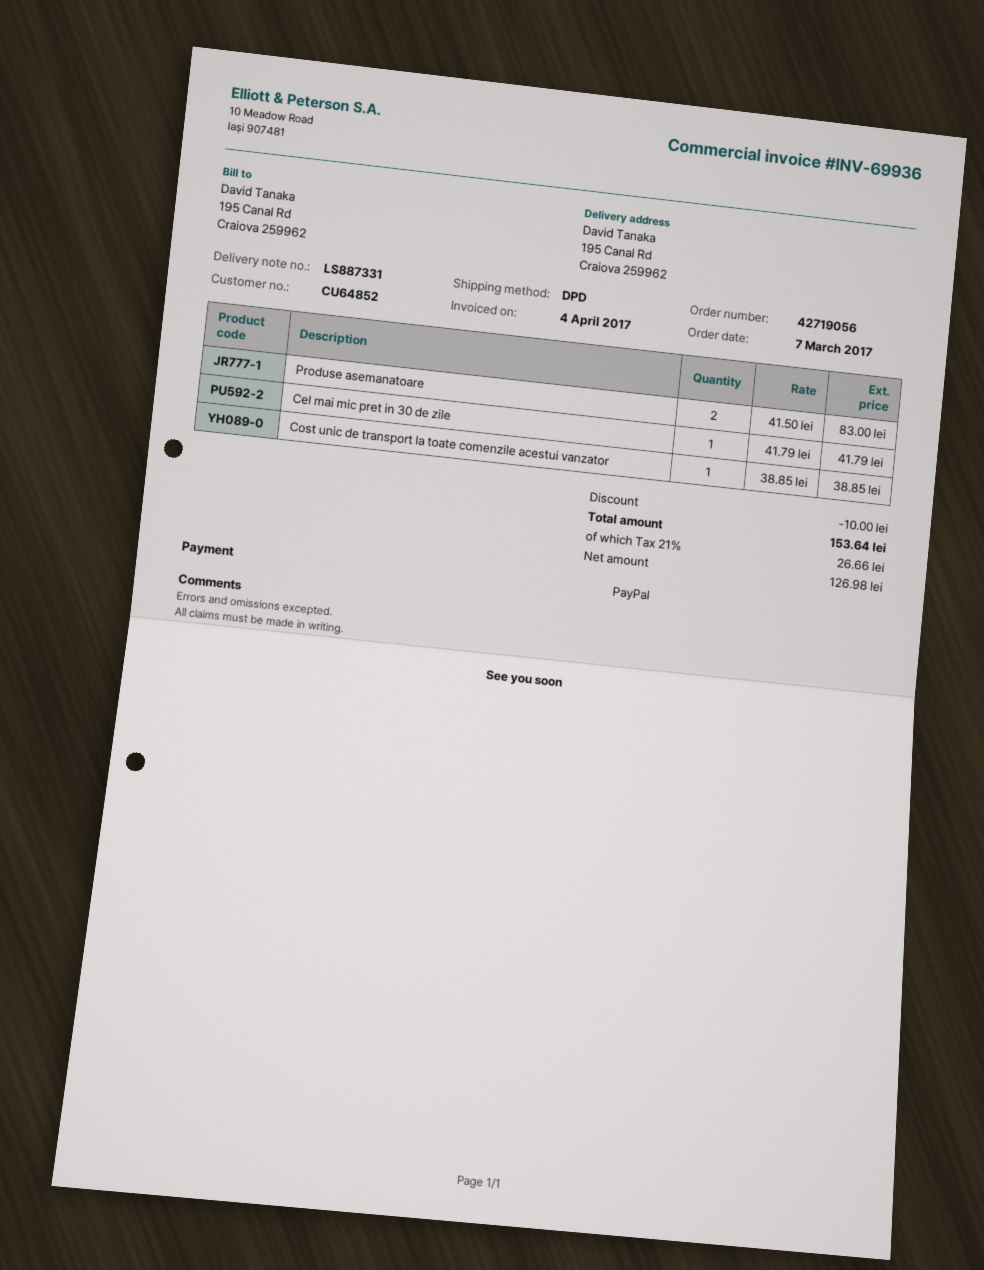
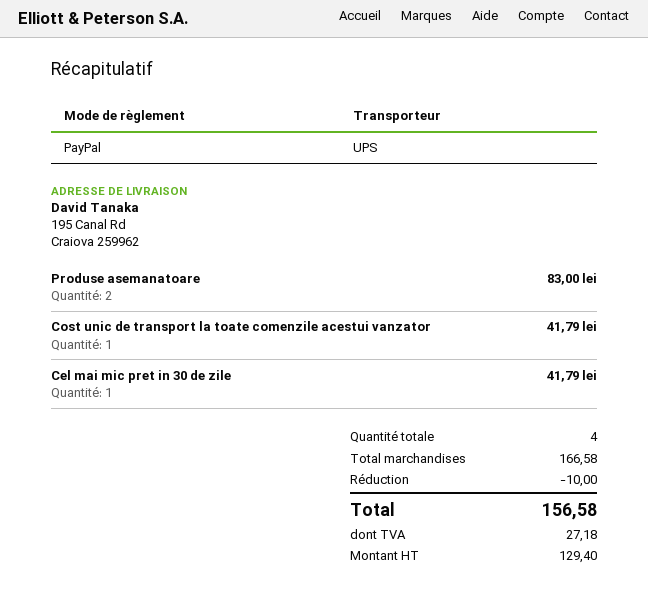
shipping method: DPD -> UPS
Cost unic de transport la toate comenzile acestui vanzator: 1 for 38.85 -> 1 for 41.79
net: 126.98 -> 129.40
tax: 26.66 -> 27.18
total: 153.64 -> 156.58

